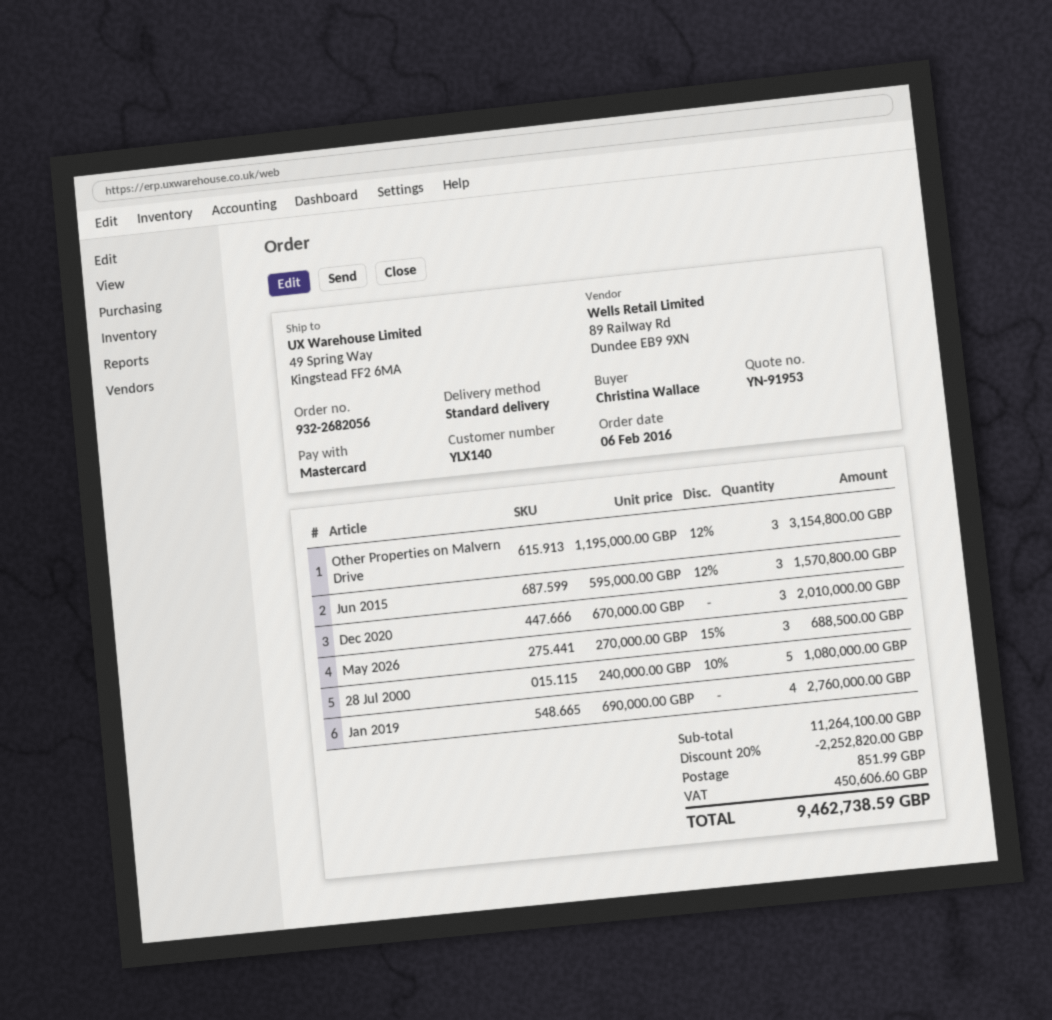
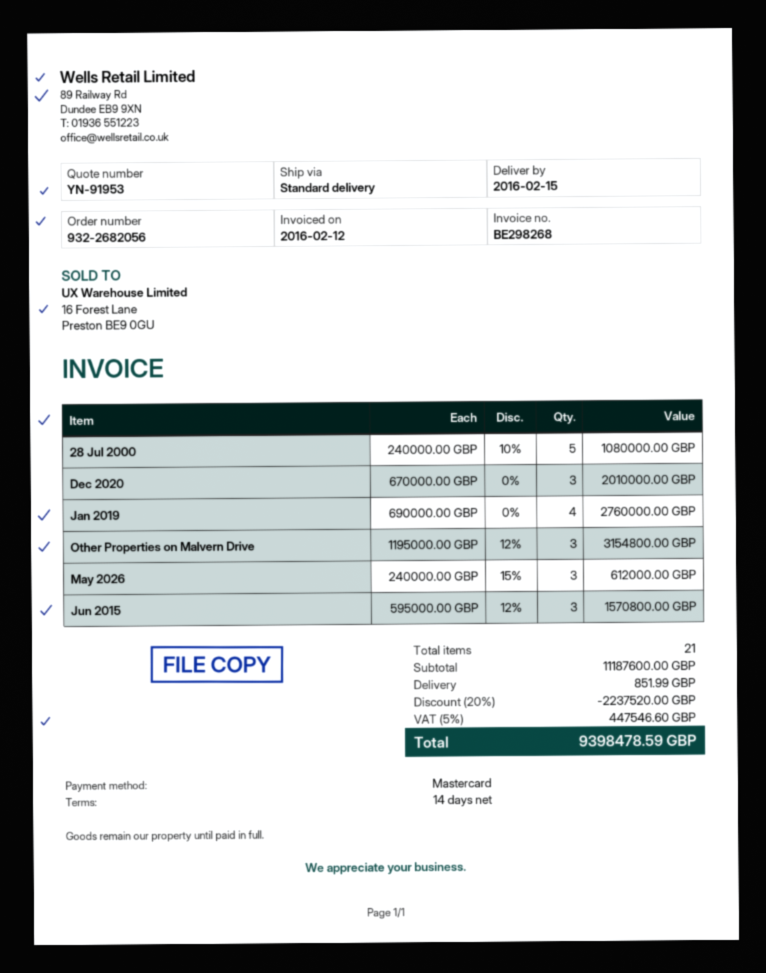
May 2026: 3 x 270000.00 - 15% = 688500.00 -> 3 x 240000.00 - 15% = 612000.00
subtotal: 11264100.00 -> 11187600.00
discount: 20% = 2252820.00 -> 20% = 2237520.00
tax: 450606.60 -> 447546.60
total: 9462738.59 -> 9398478.59

